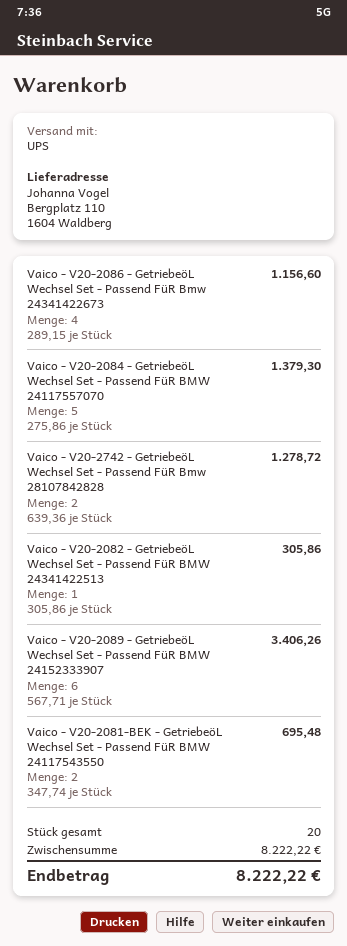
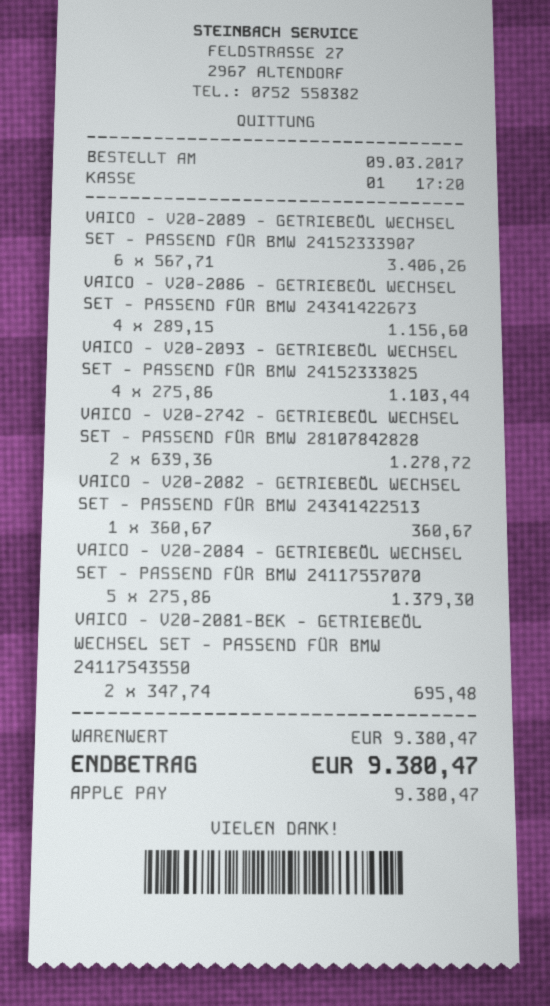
Vaico - V20-2082 - GetriebeöL Wechsel Set - Passend FüR BMW 24341422513: 1 x 305.86 = 305.86 -> 1 x 360.67 = 360.67
VAICO - V20-2093 - GETRIEBEÖL WECHSEL SET - PASSEND FÜR BMW 24152333825: none -> 4 x 275.86 = 1103.44
subtotal: 8222.22 -> 9380.47
total: 8222.22 -> 9380.47

